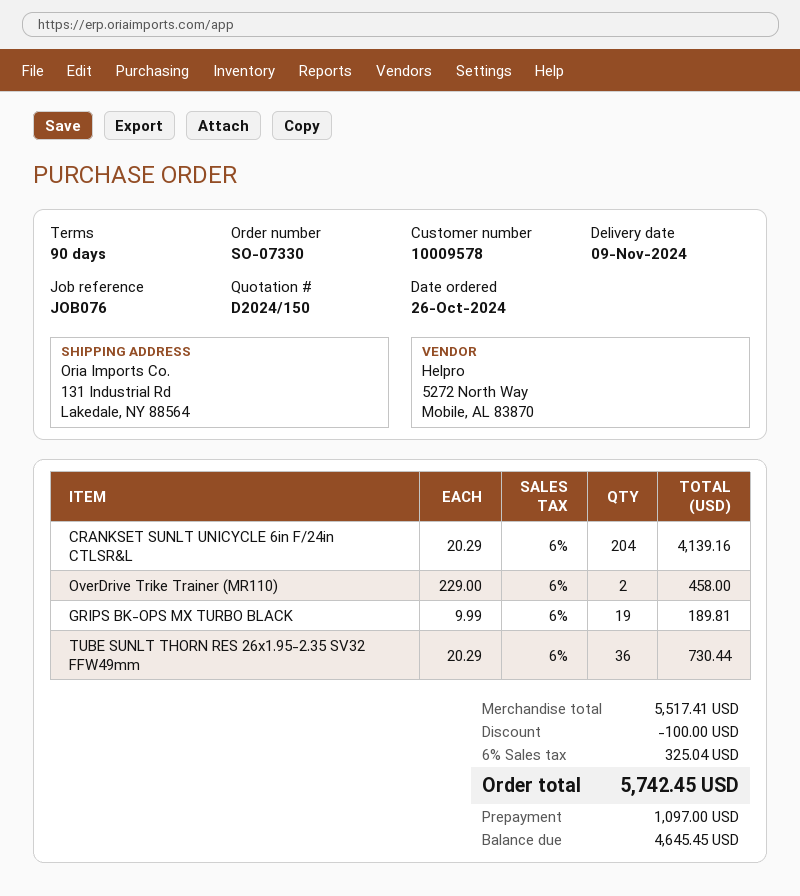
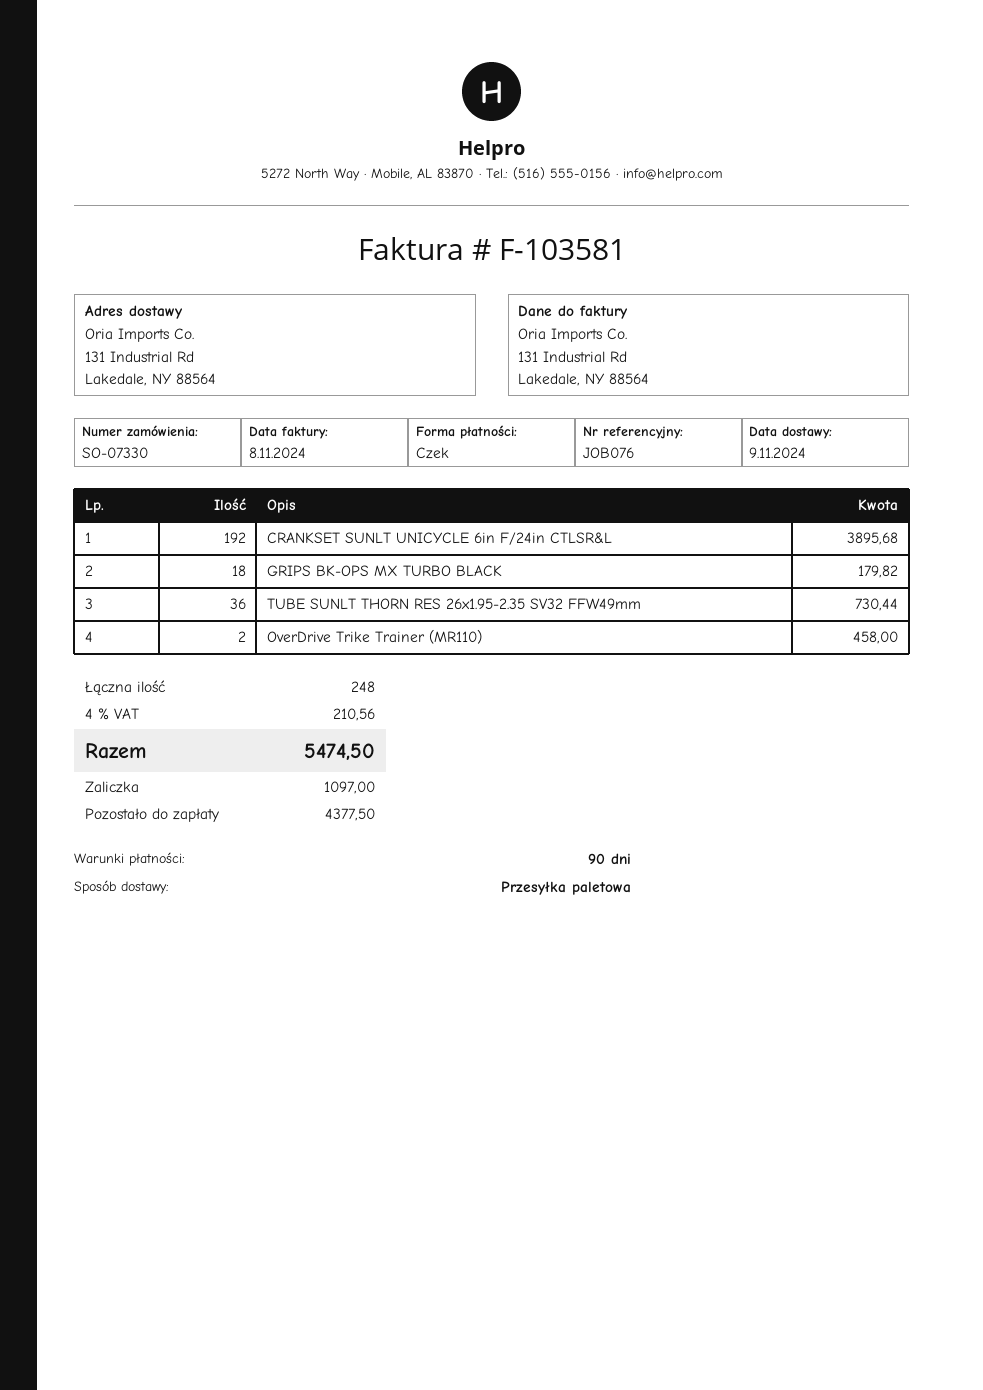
CRANKSET SUNLT UNICYCLE 6in F/24in CTLSR&L: 204 for 4139.16 -> 192 for 3895.68
GRIPS BK-OPS MX TURBO BLACK: 19 for 189.81 -> 18 for 179.82
discount: 100.00 -> none
tax: 6% = 325.04 -> 4% = 210.56
total: 5742.45 -> 5474.50
balance: 4645.45 -> 4377.50

